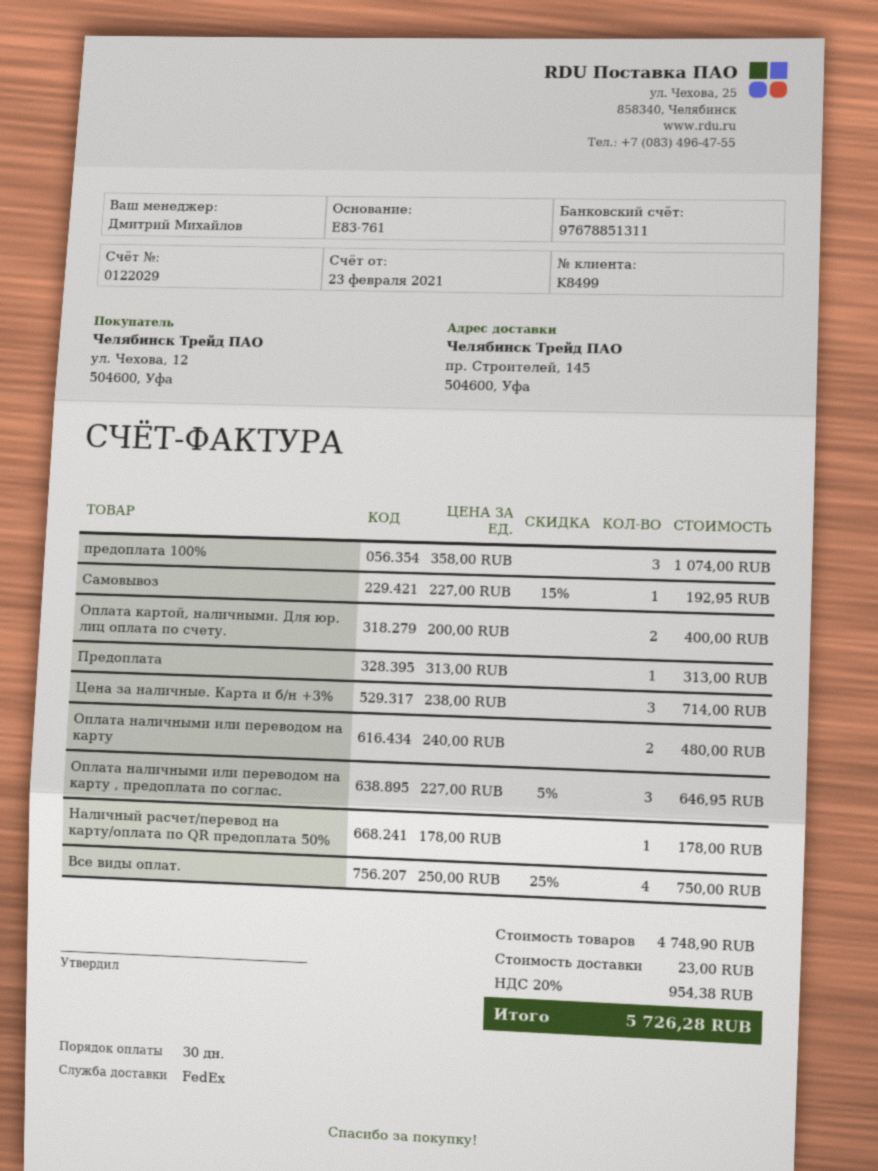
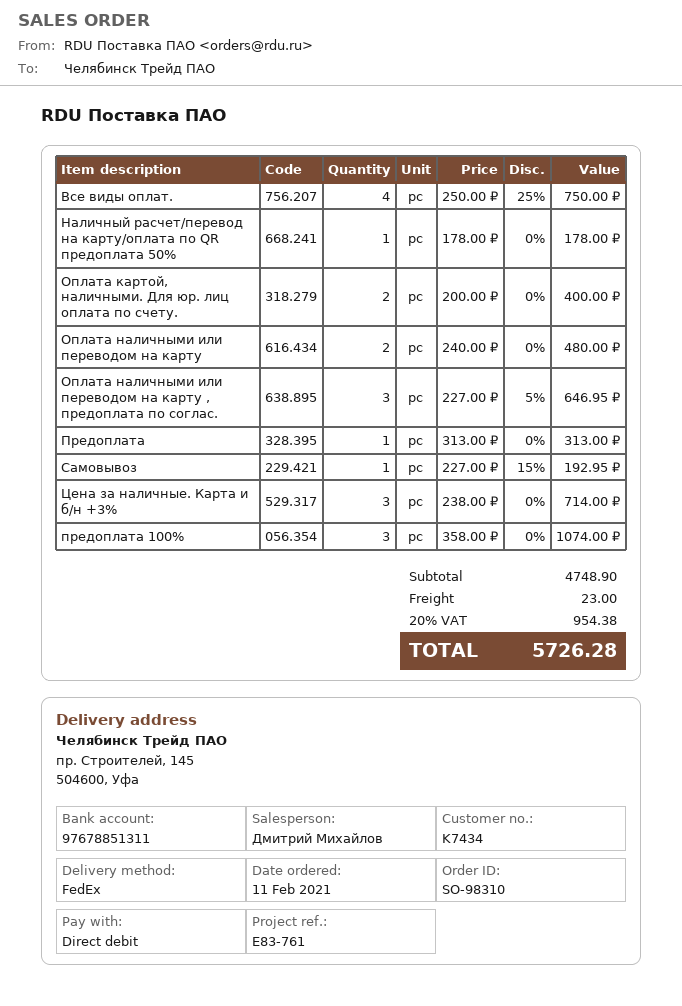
customer number: K8499 -> K7434

